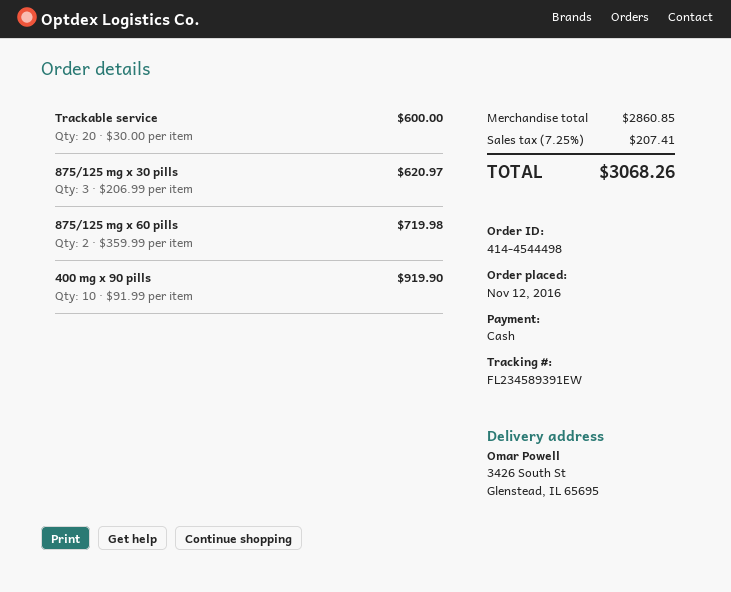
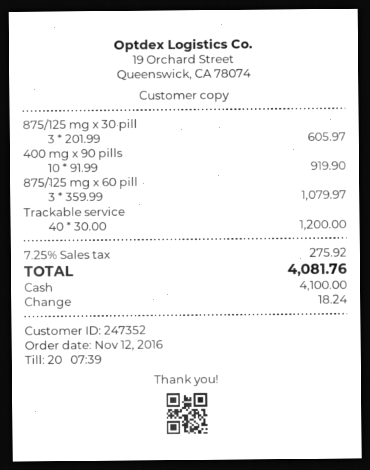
Trackable service: 20 x 30.00 = 600.00 -> 40 x 30.00 = 1200.00
875/125 mg x 30 pills: 3 x 206.99 = 620.97 -> 3 x 201.99 = 605.97
875/125 mg x 60 pills: 2 x 359.99 = 719.98 -> 3 x 359.99 = 1079.97
tax: 7.25% = 207.41 -> 7.25% = 275.92
total: 3068.26 -> 4081.76

